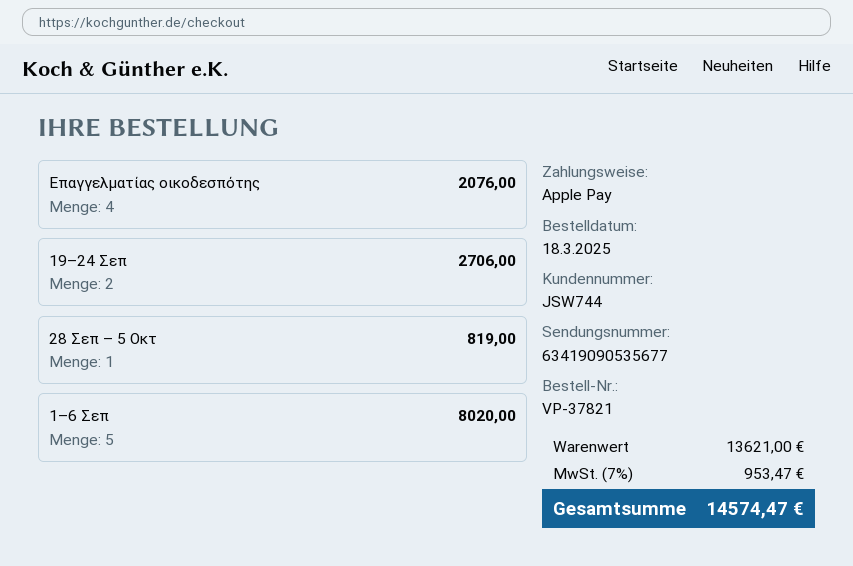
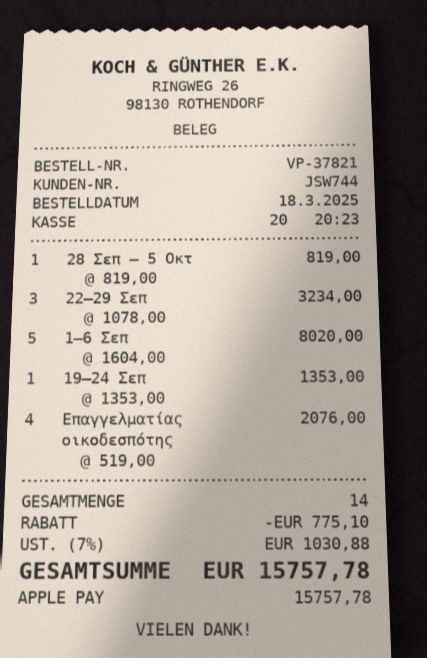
19–24 Σεπ: 2 for 2706.00 -> 1 for 1353.00
22–29 Σεπ: none -> 3 for 3234.00
discount: none -> 775.10
tax: 7% = 953.47 -> 7% = 1030.88
total: 14574.47 -> 15757.78

